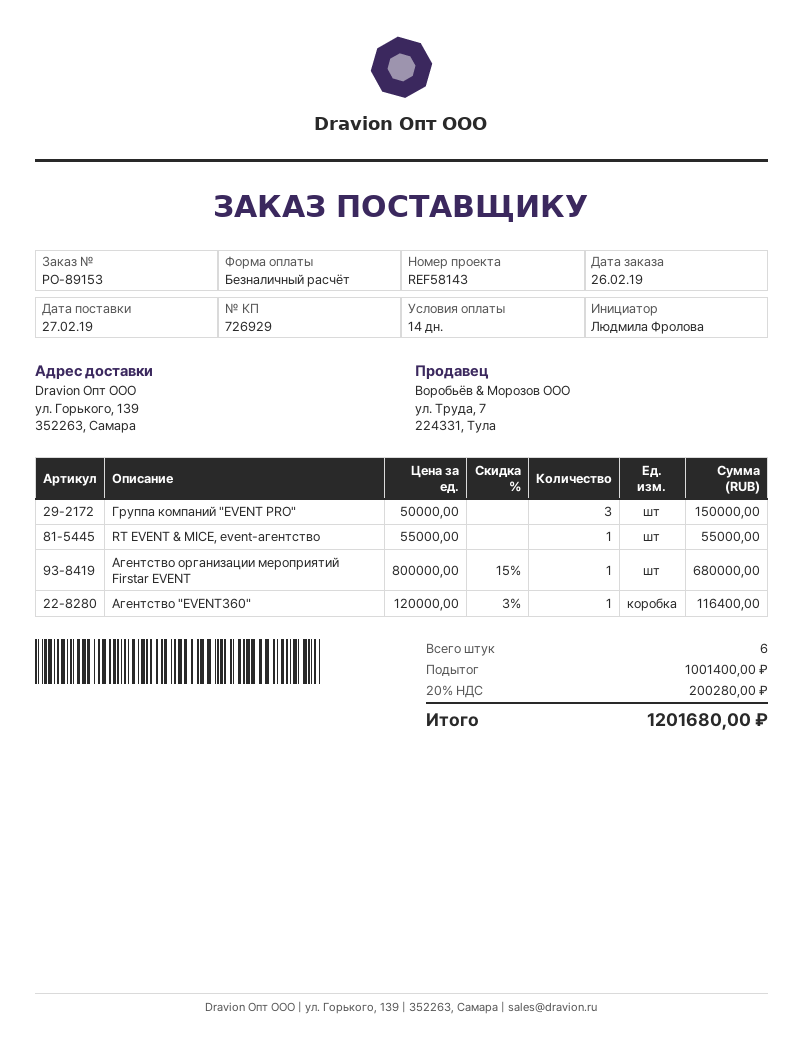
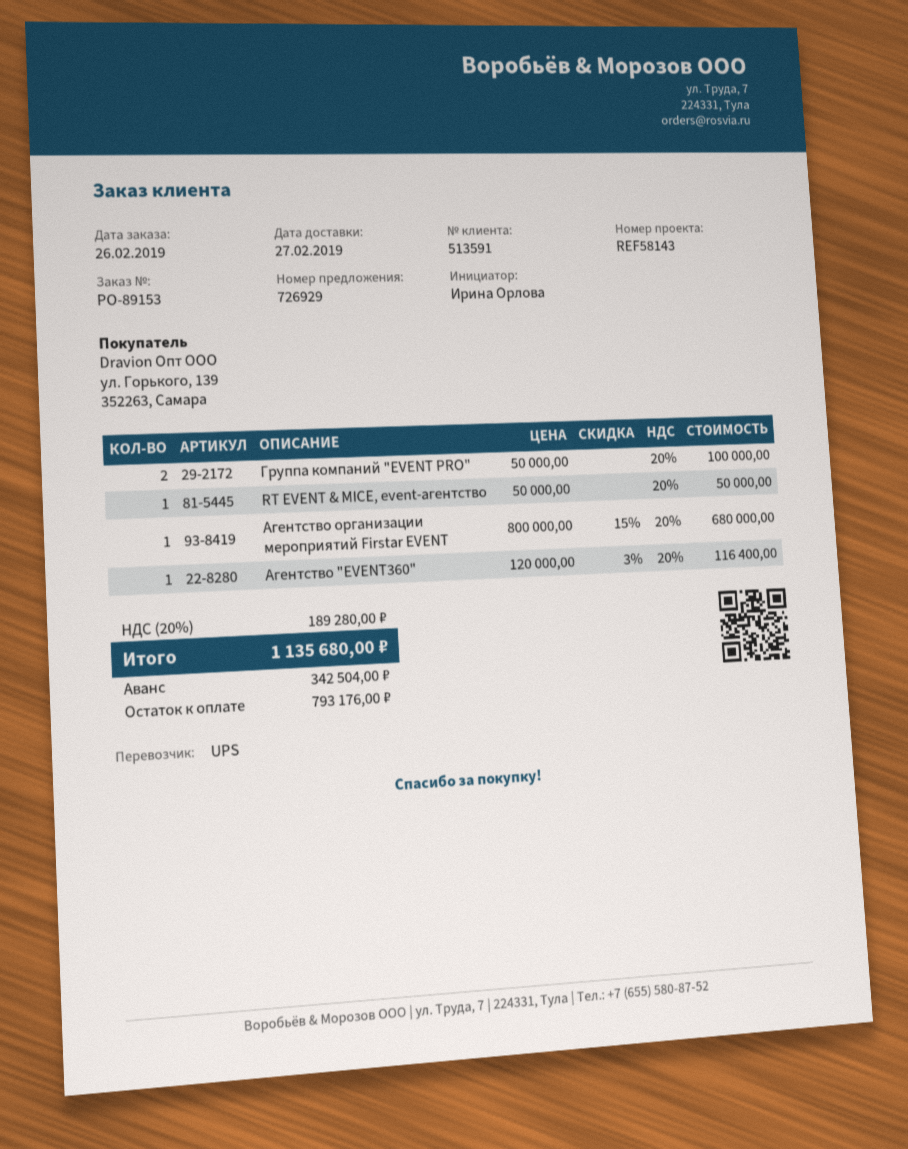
ordered by: Людмила Фролова -> Ирина Орлова
Группа компаний "EVENT PRO": 3 x 50000.00 = 150000.00 -> 2 x 50000.00 = 100000.00
RT EVENT & MICE, event-агентство: 1 x 55000.00 = 55000.00 -> 1 x 50000.00 = 50000.00
tax: 20% = 200280.00 -> 20% = 189280.00
total: 1201680.00 -> 1135680.00

